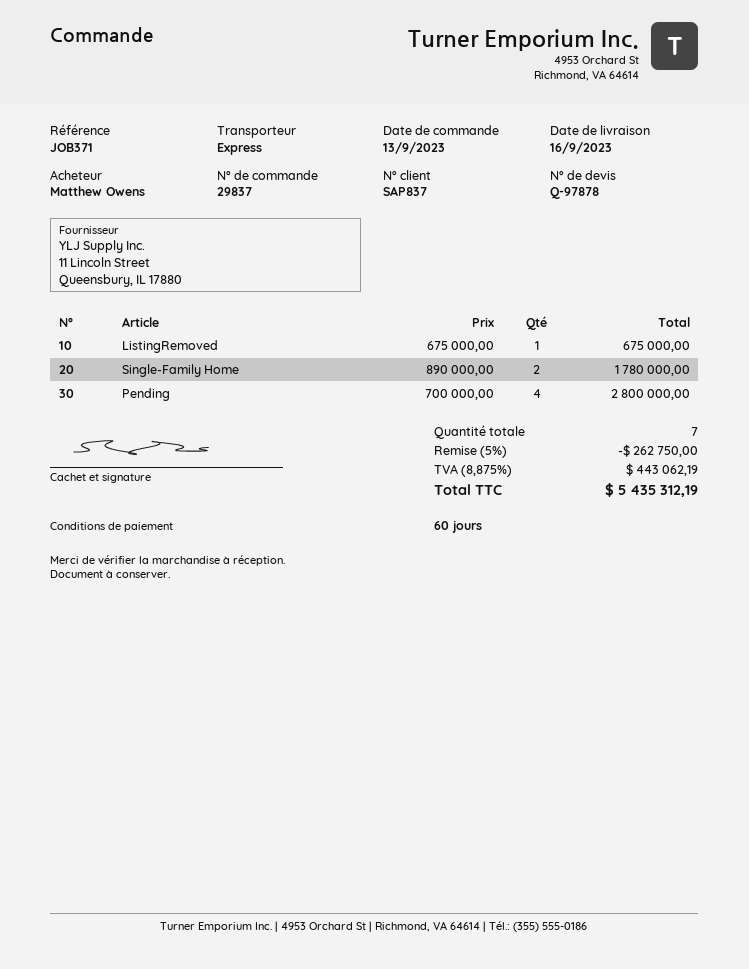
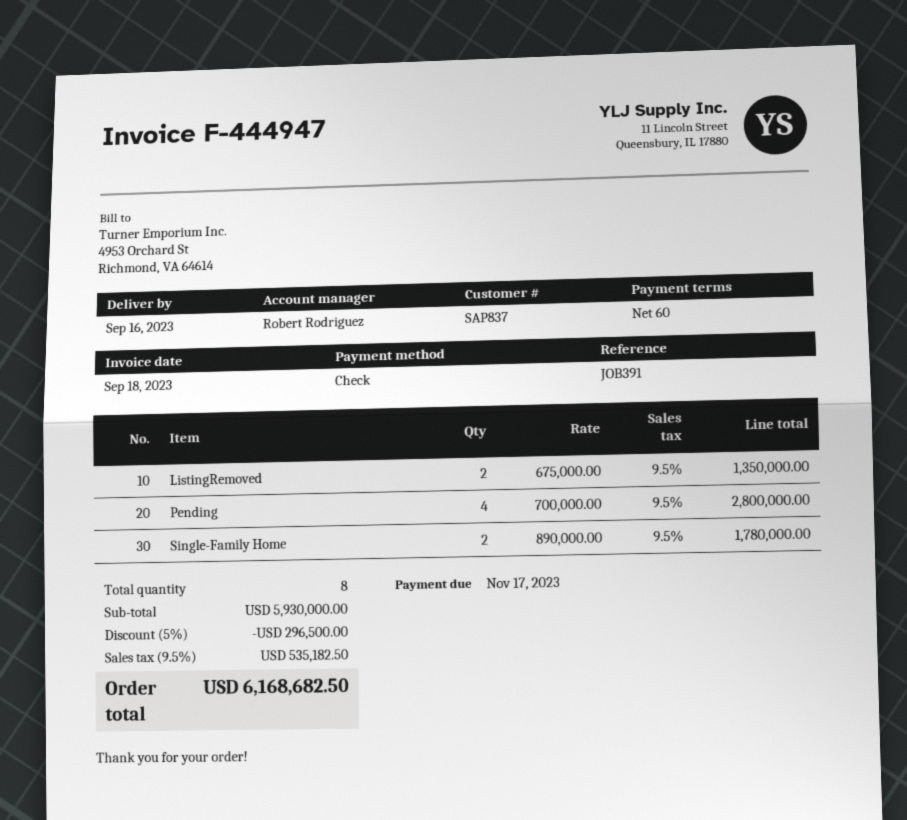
reference: JOB371 -> JOB391
ListingRemoved: 1 x 675000.00 = 675000.00 -> 2 x 675000.00 = 1350000.00
total quantity: 7 -> 8
discount: 5% = 262750.00 -> 5% = 296500.00
tax: 8.875% = 443062.19 -> 9.5% = 535182.50
total: 5435312.19 -> 6168682.50

